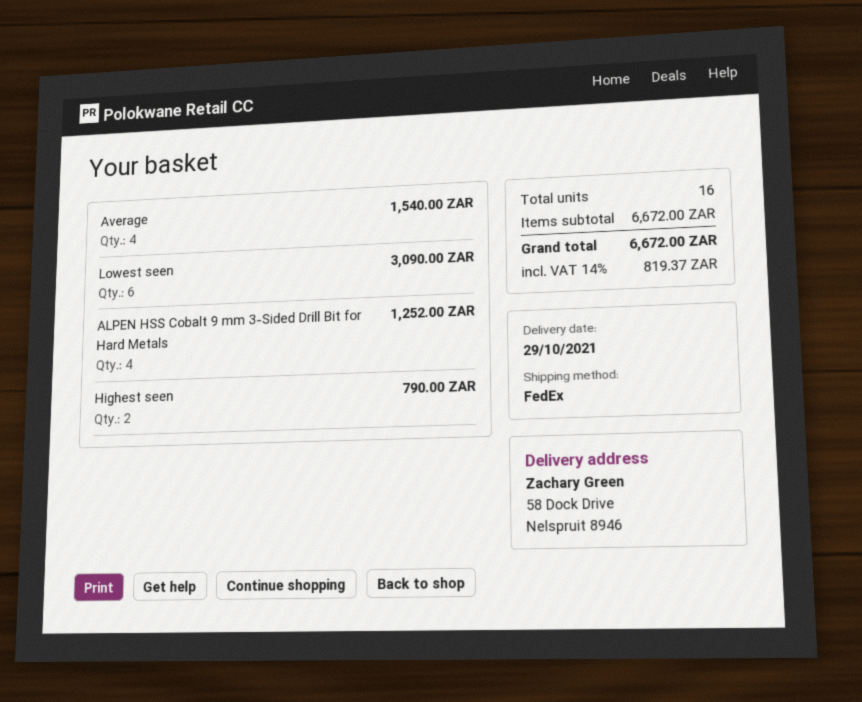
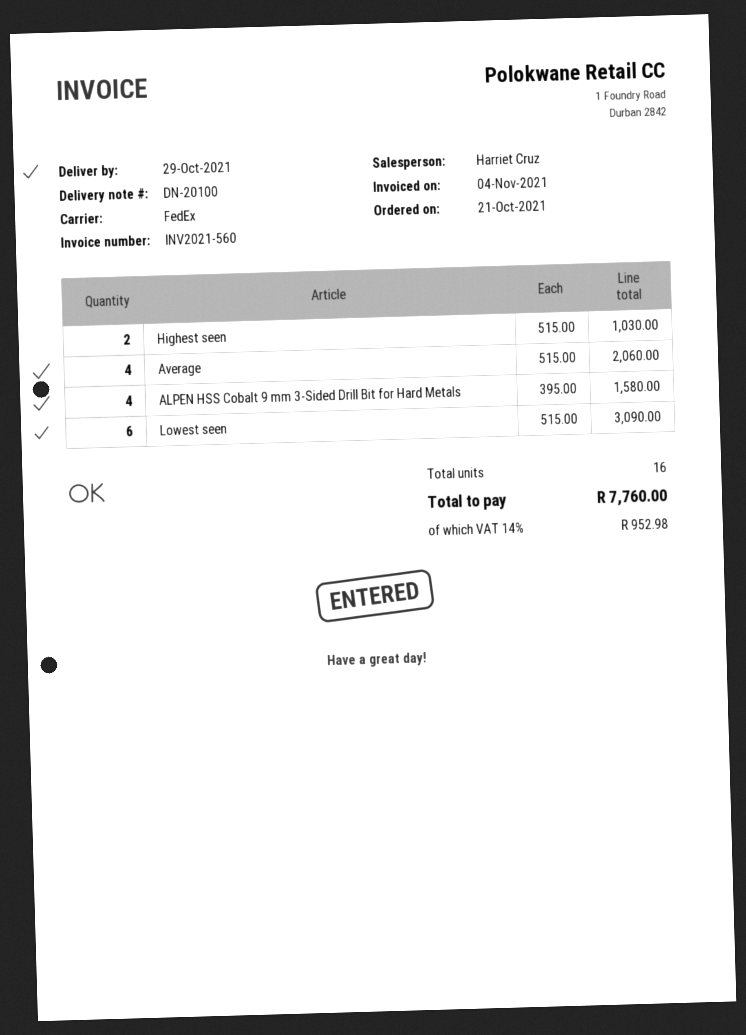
Average: 4 for 1540.00 -> 4 for 2060.00
ALPEN HSS Cobalt 9 mm 3-Sided Drill Bit for Hard Metals: 4 for 1252.00 -> 4 for 1580.00
Highest seen: 2 for 790.00 -> 2 for 1030.00
tax: 14% = 819.37 -> 14% = 952.98
total: 6672.00 -> 7760.00

